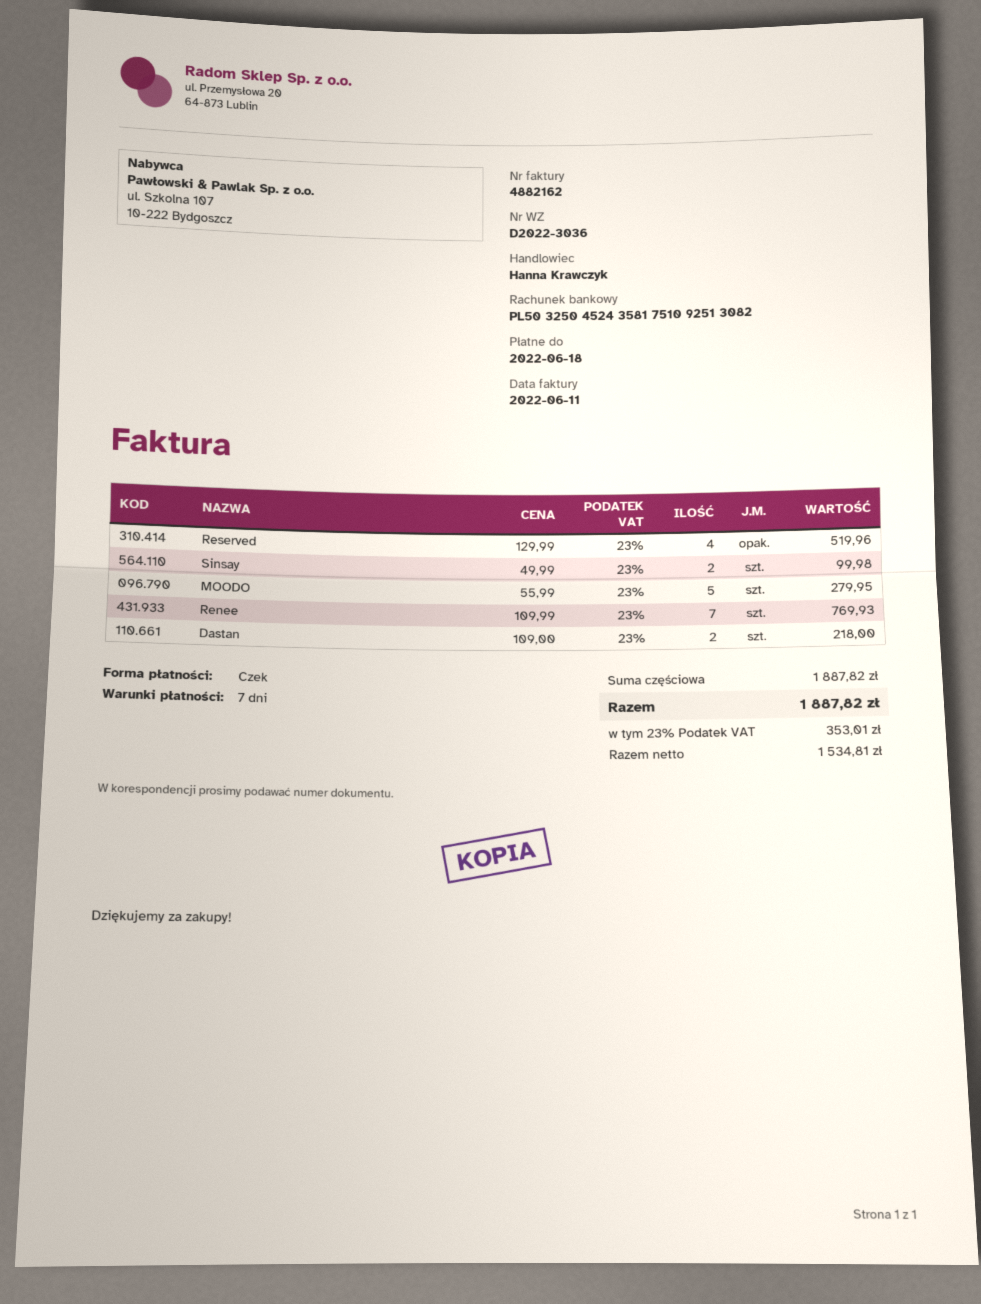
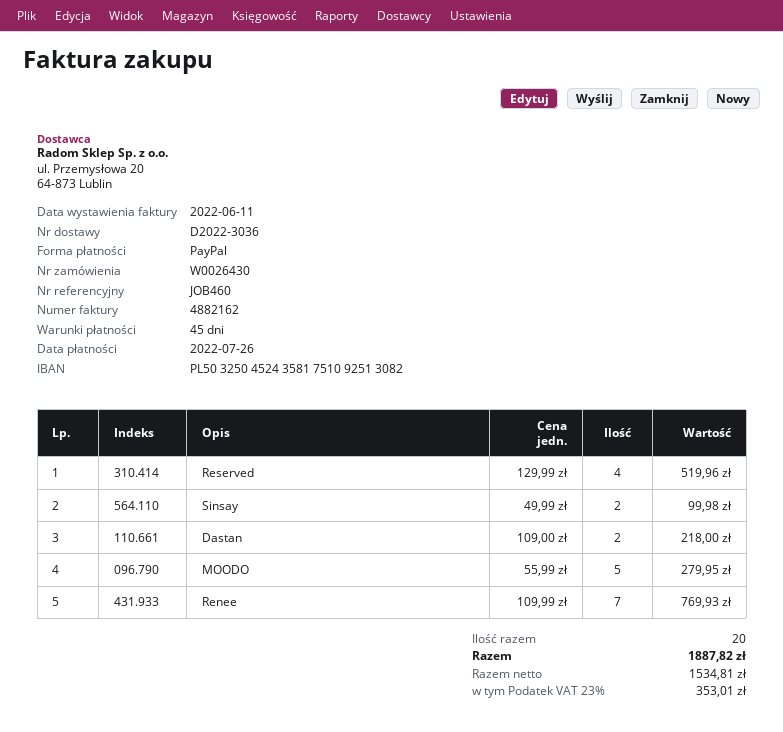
payment terms: 7 days -> 45 days
due date: 2022-06-18 -> 2022-07-26
payment method: cheque -> PayPal

